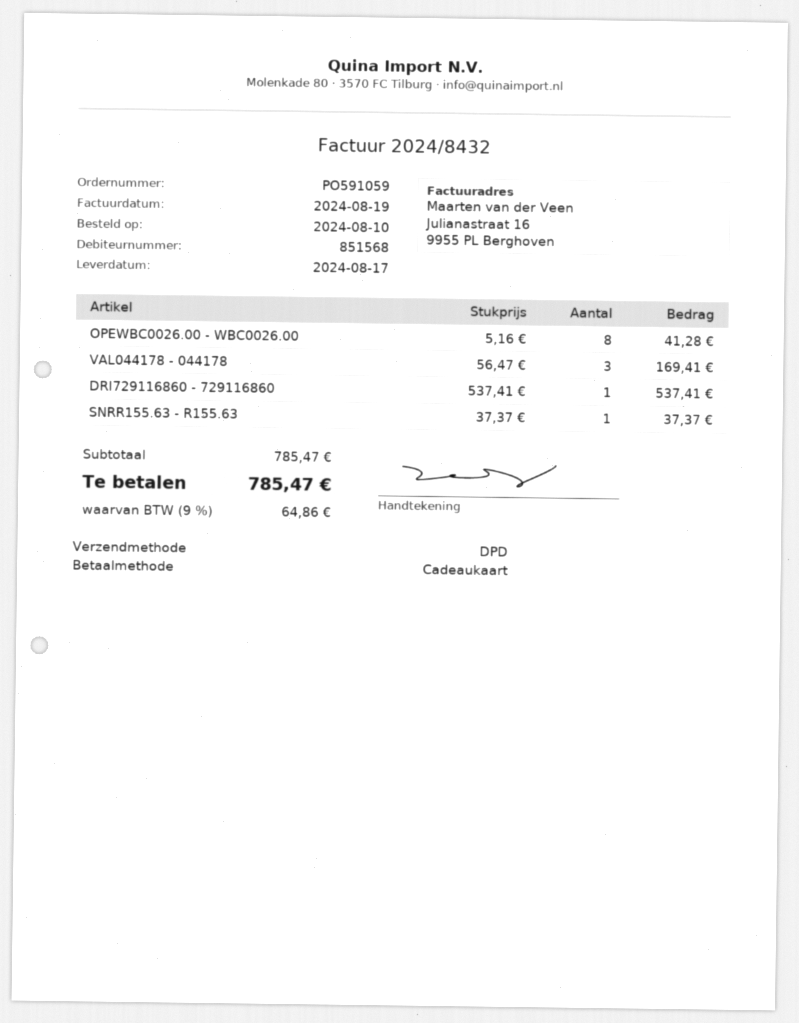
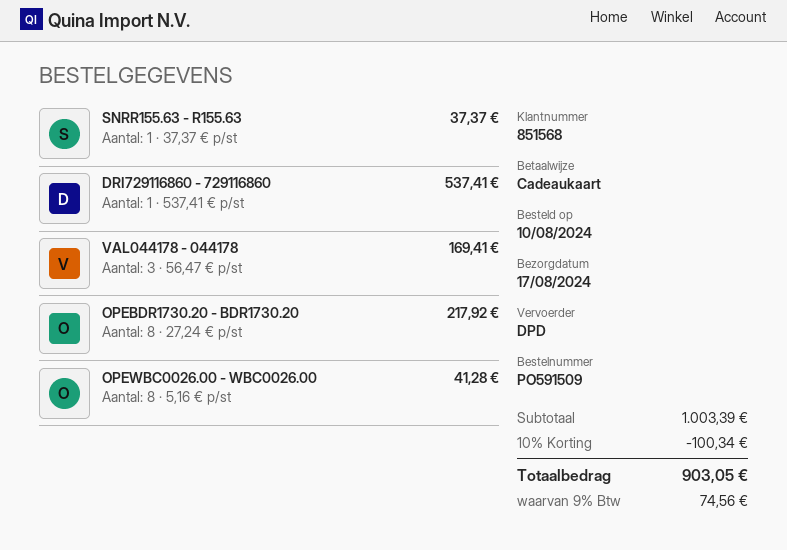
order number: PO591059 -> PO591509
OPEBDR1730.20 - BDR1730.20: none -> 8 x 27.24 = 217.92
subtotal: 785.47 -> 1003.39
discount: none -> 10% = 100.34
tax: 9% = 64.86 -> 9% = 74.56
total: 785.47 -> 903.05

